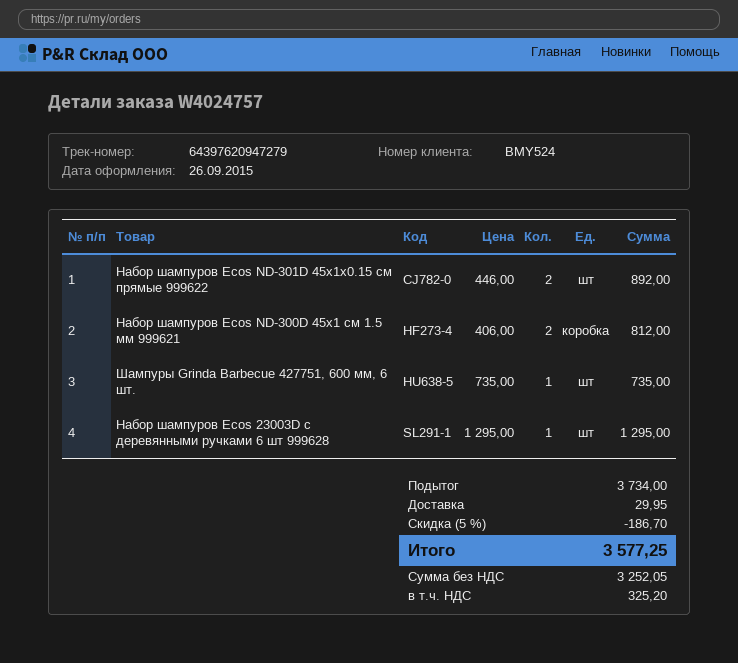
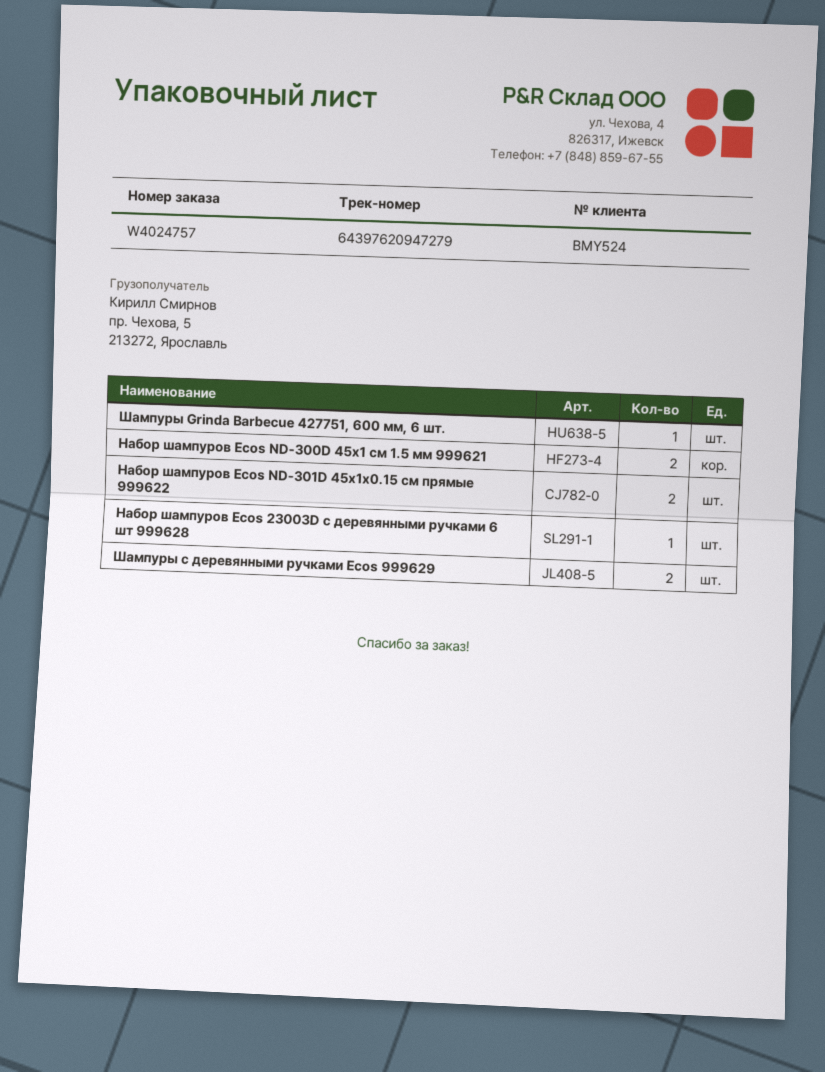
Шампуры с деревянными ручками Ecos 999629: none -> 2

